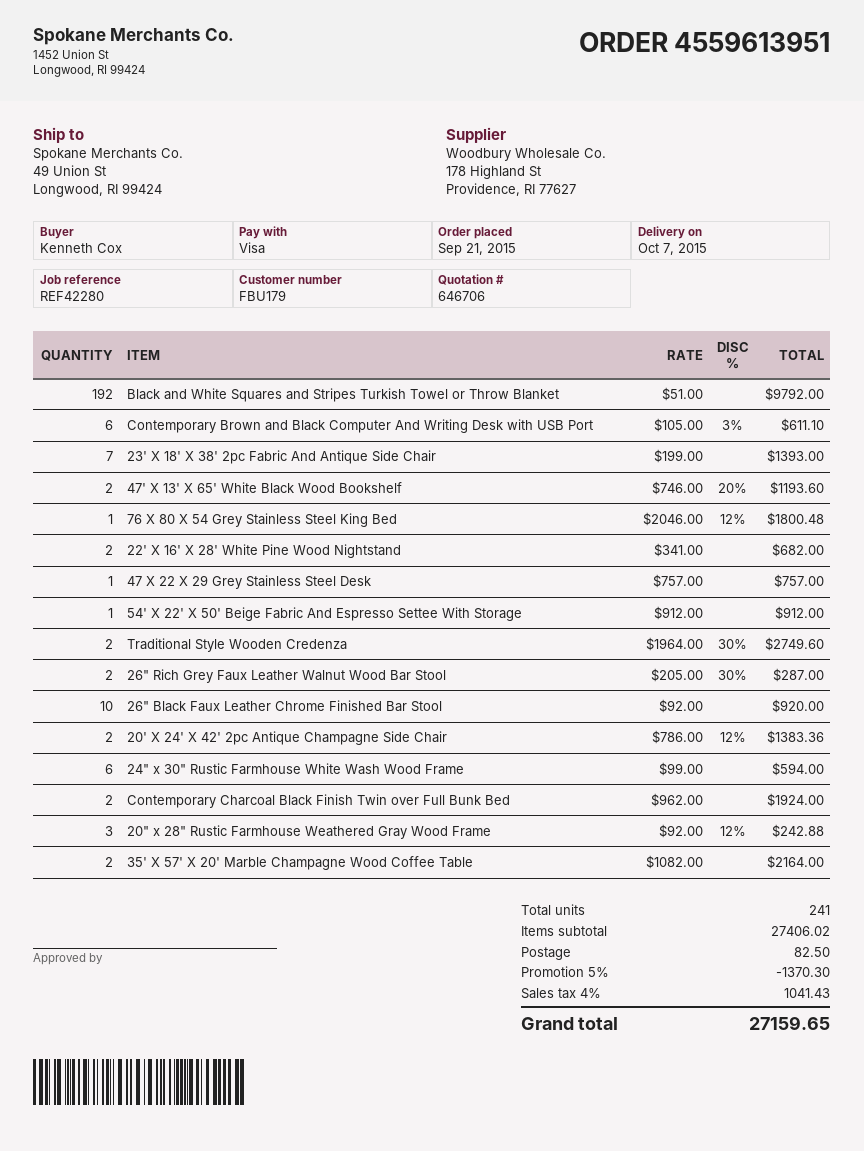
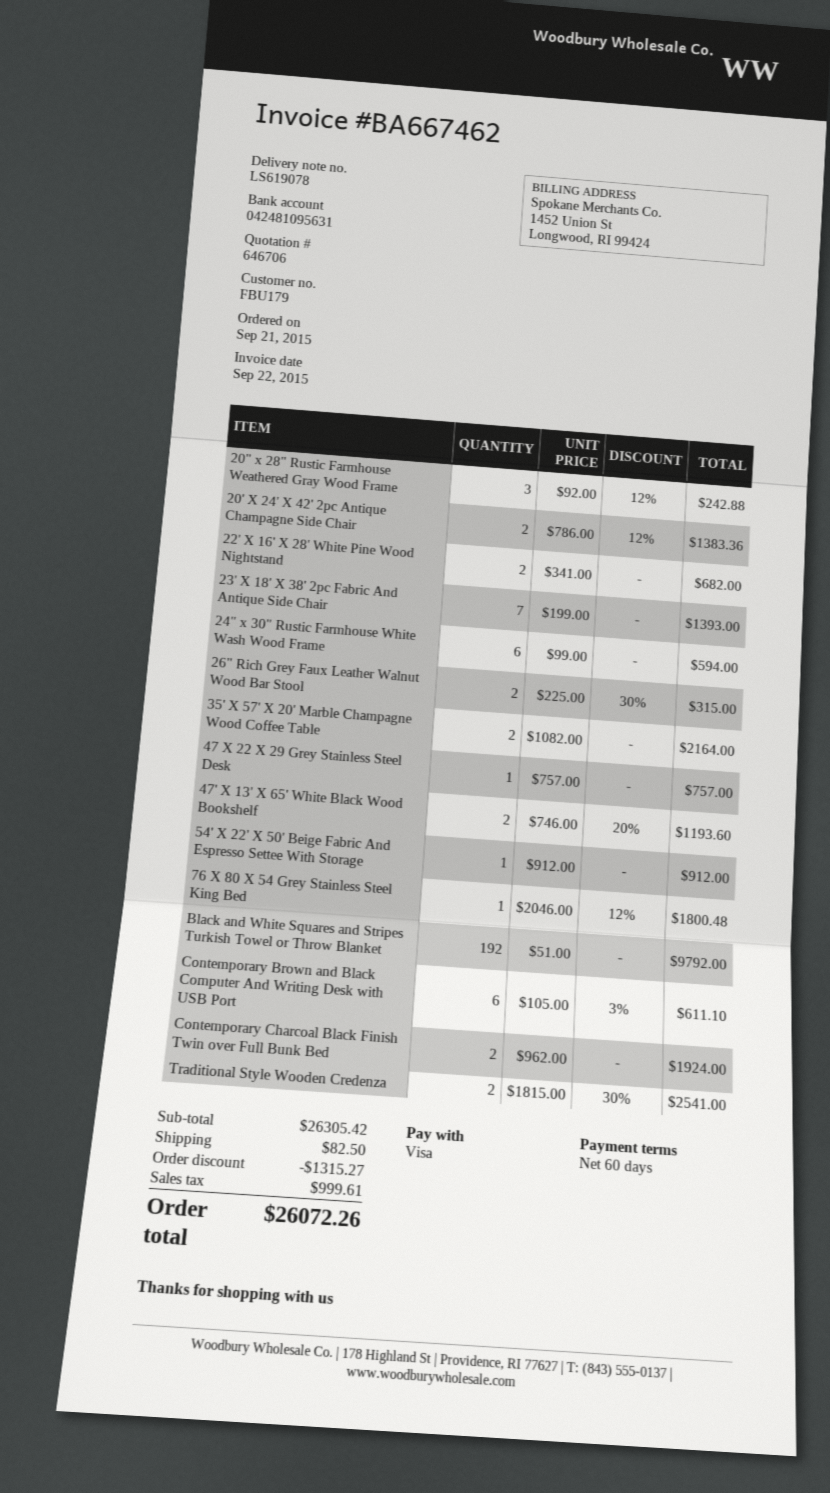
Traditional Style Wooden Credenza: 2 x 1964.00 - 30% = 2749.60 -> 2 x 1815.00 - 30% = 2541.00
26" Rich Grey Faux Leather Walnut Wood Bar Stool: 2 x 205.00 - 30% = 287.00 -> 2 x 225.00 - 30% = 315.00
26" Black Faux Leather Chrome Finished Bar Stool: 10 x 92.00 = 920.00 -> none
subtotal: 27406.02 -> 26305.42
discount: 1370.30 -> 1315.27
tax: 1041.43 -> 999.61
total: 27159.65 -> 26072.26

